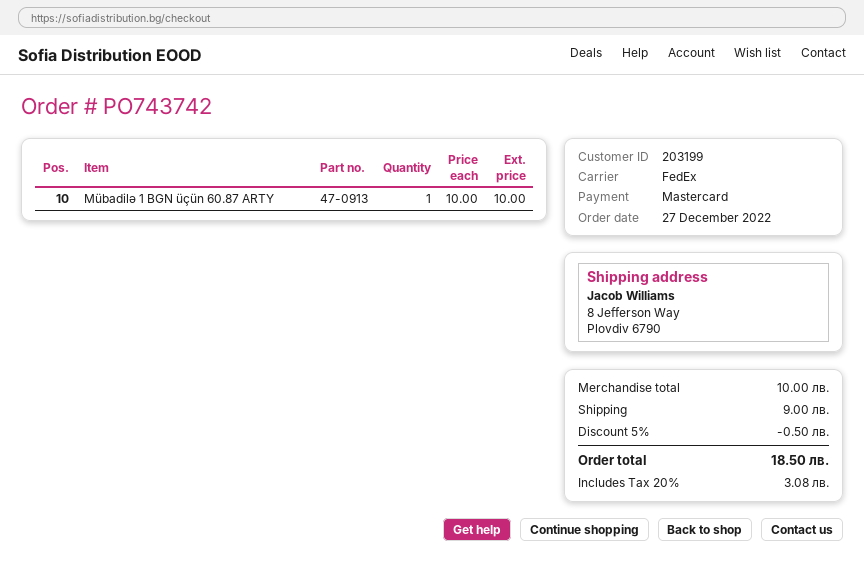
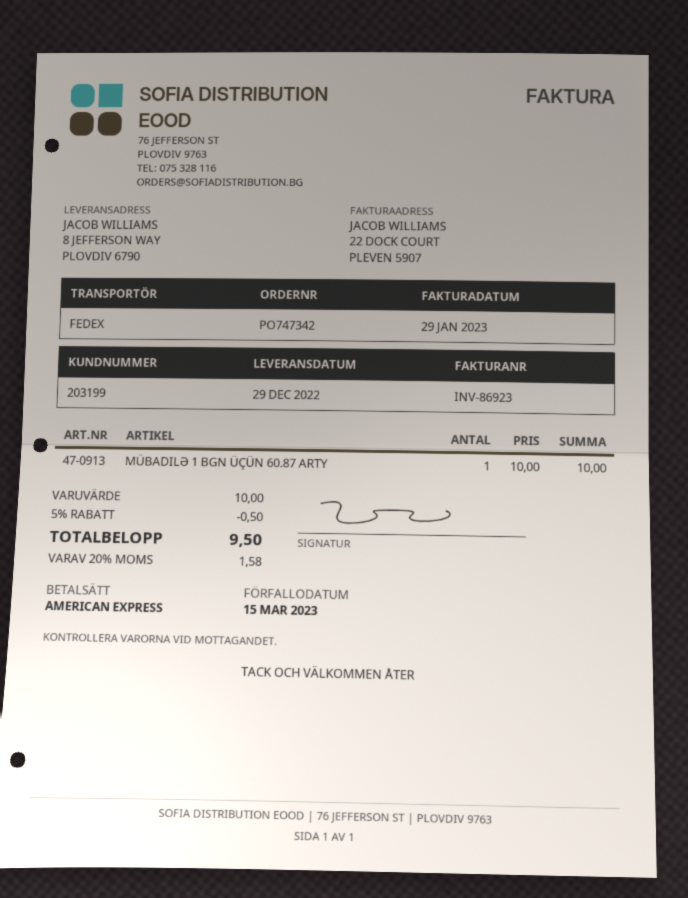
order number: PO743742 -> PO747342
payment method: Mastercard -> American Express
shipping: 9.00 -> none
tax: 20% = 3.08 -> 20% = 1.58
total: 18.50 -> 9.50

